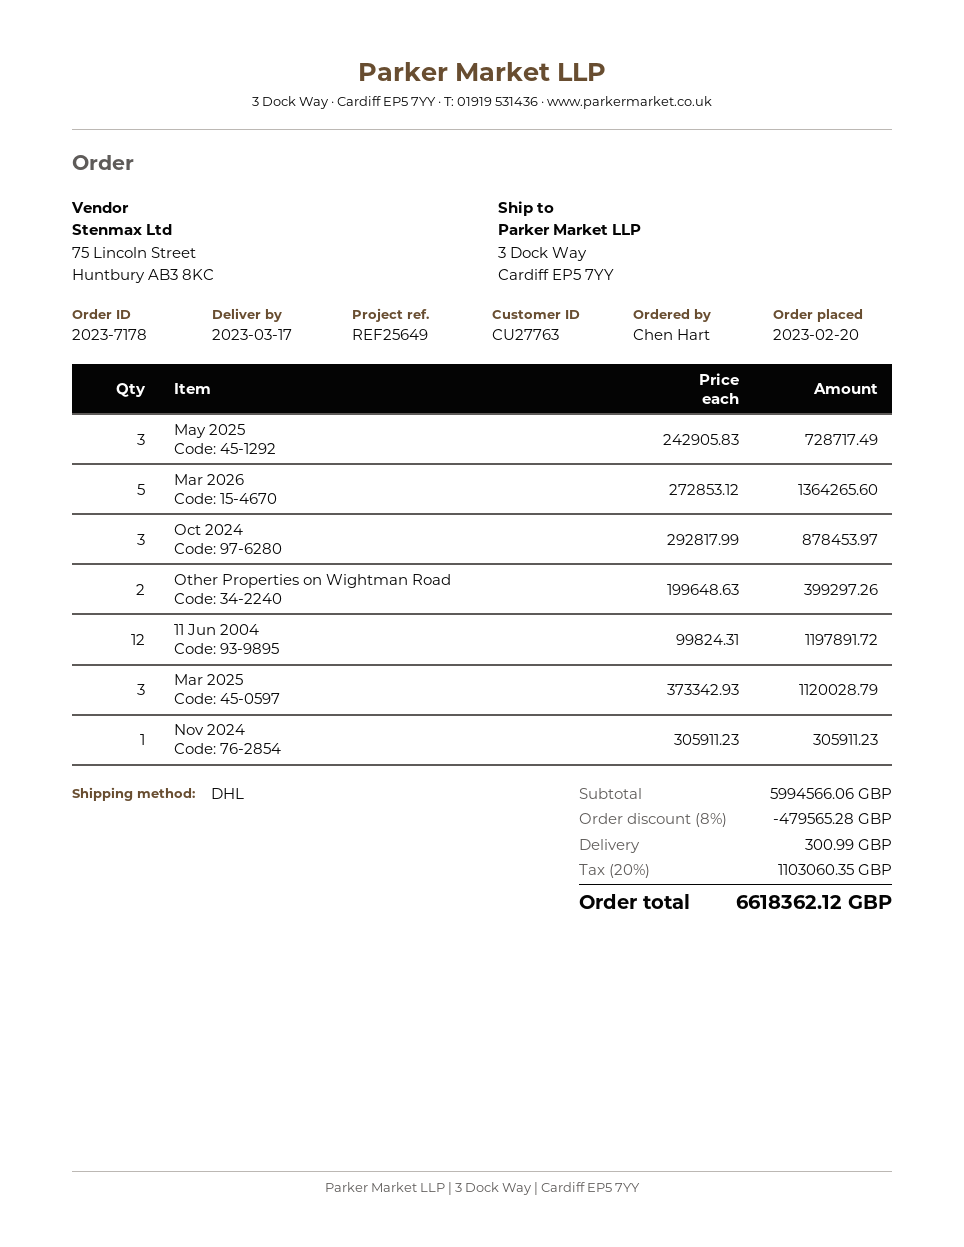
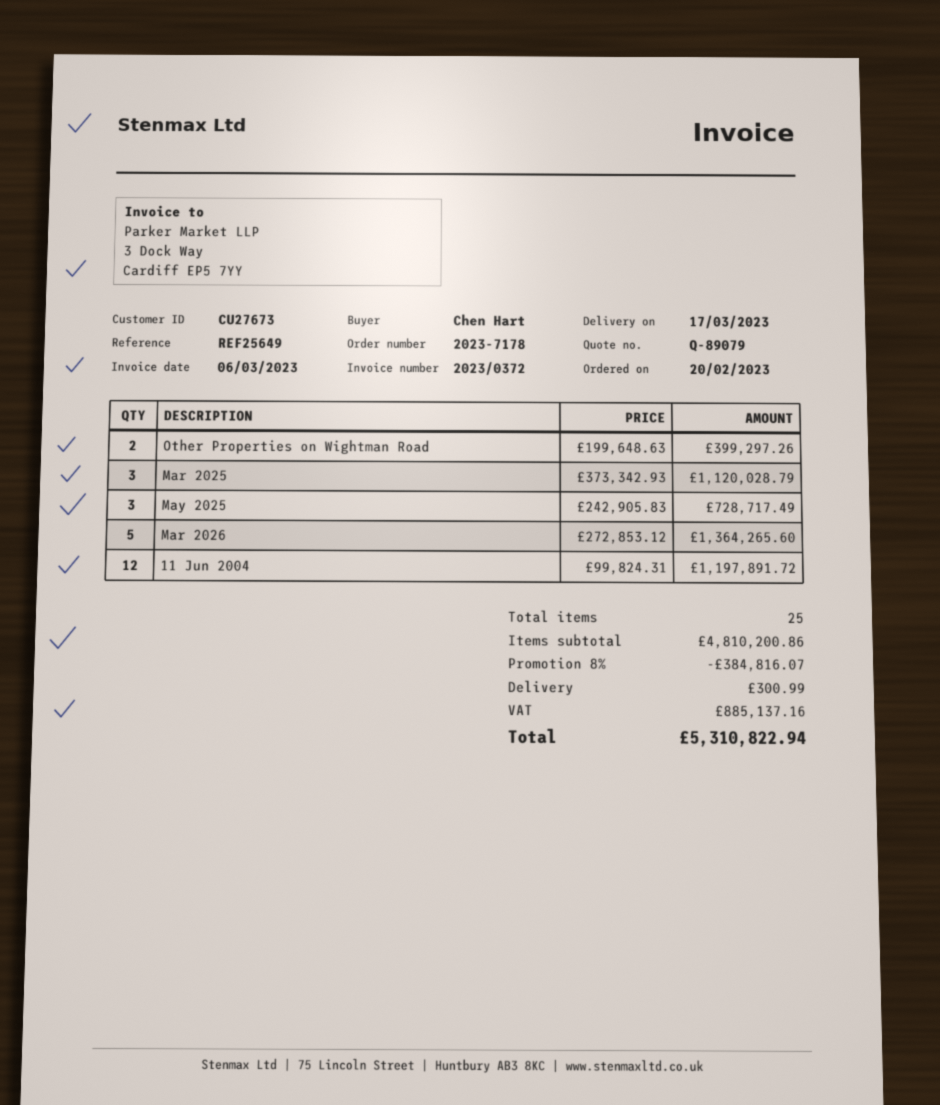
customer number: CU27763 -> CU27673
Oct 2024: 3 x 292817.99 = 878453.97 -> none
Nov 2024: 1 x 305911.23 = 305911.23 -> none
subtotal: 5994566.06 -> 4810200.86
discount: 8% = 479565.28 -> 8% = 384816.07
tax: 1103060.35 -> 885137.16
total: 6618362.12 -> 5310822.94

